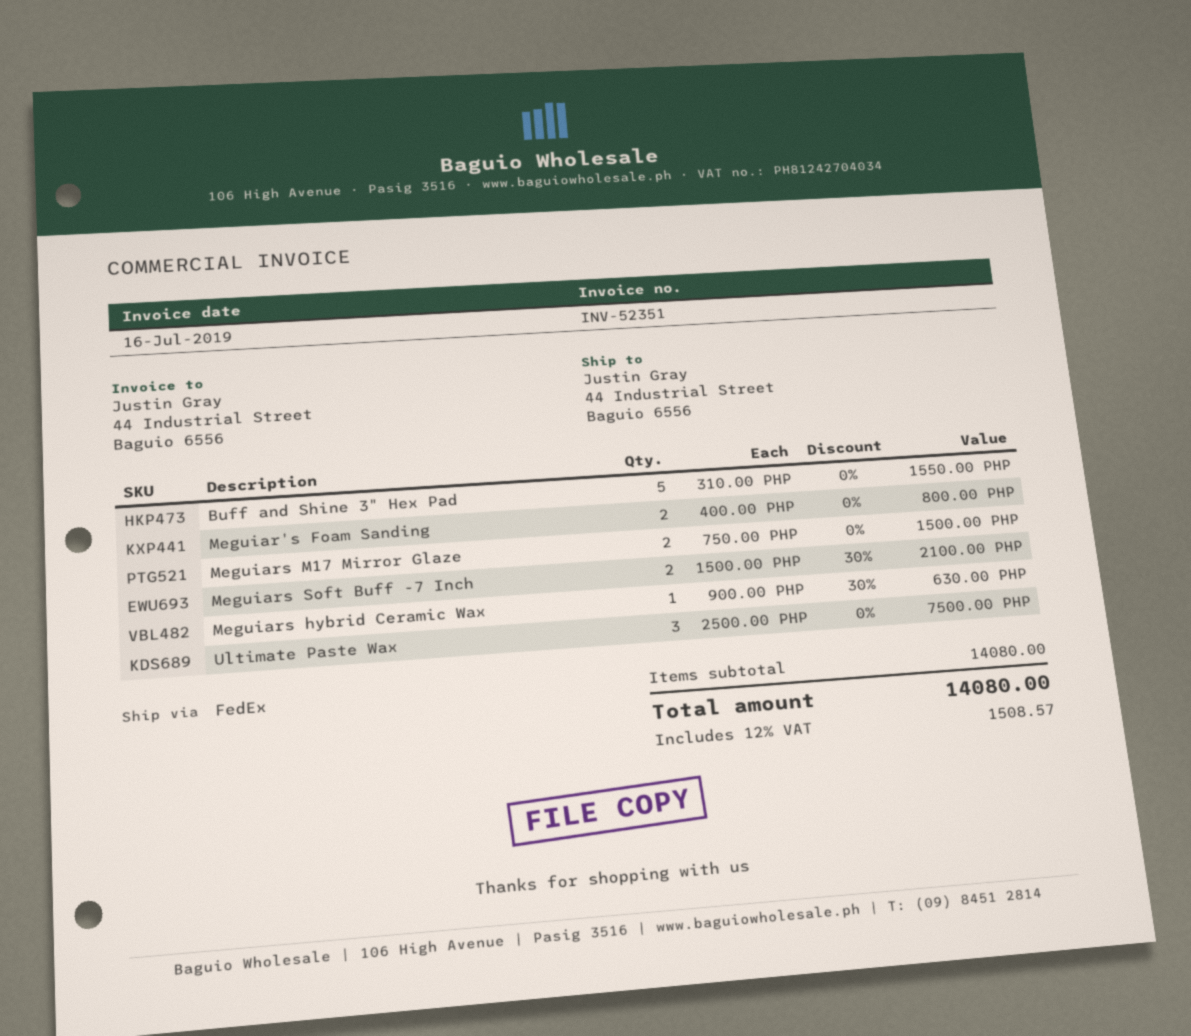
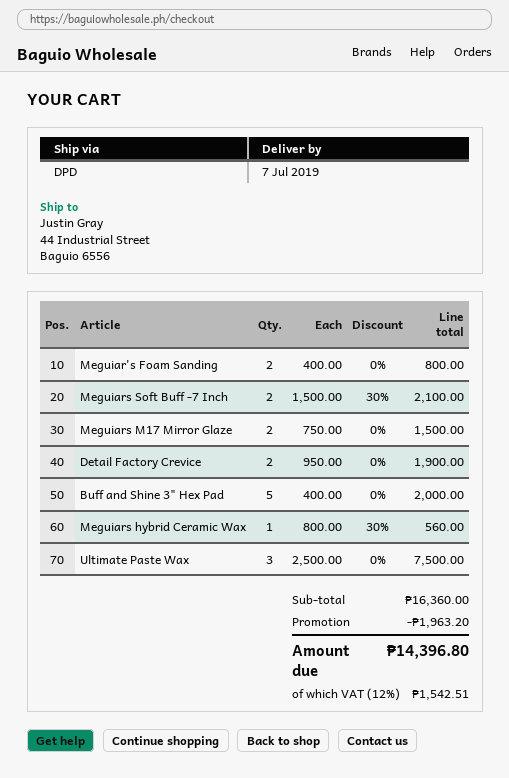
shipping method: FedEx -> DPD
Buff and Shine 3" Hex Pad: 5 x 310.00 = 1550.00 -> 5 x 400.00 = 2000.00
Meguiars hybrid Ceramic Wax: 1 x 900.00 - 30% = 630.00 -> 1 x 800.00 - 30% = 560.00
Detail Factory Crevice: none -> 2 x 950.00 = 1900.00
subtotal: 14080.00 -> 16360.00
discount: none -> 1963.20
tax: 12% = 1508.57 -> 12% = 1542.51
total: 14080.00 -> 14396.80

